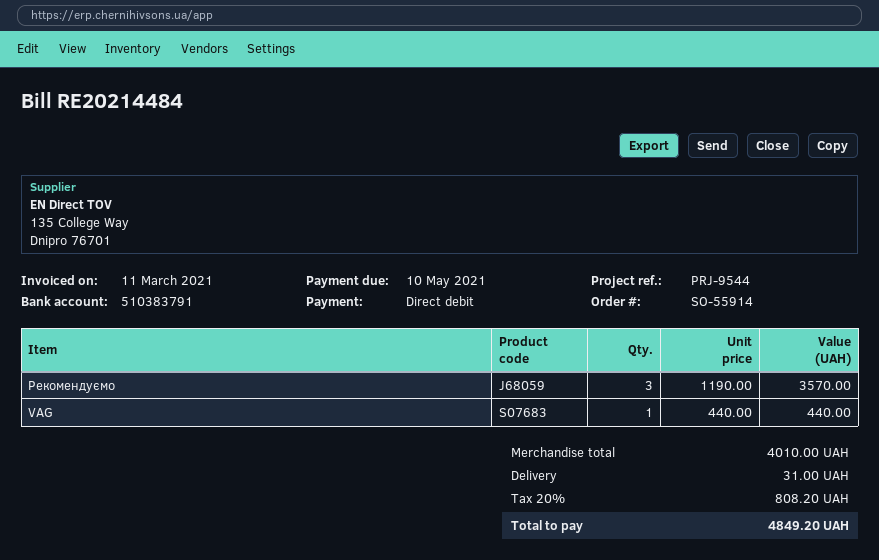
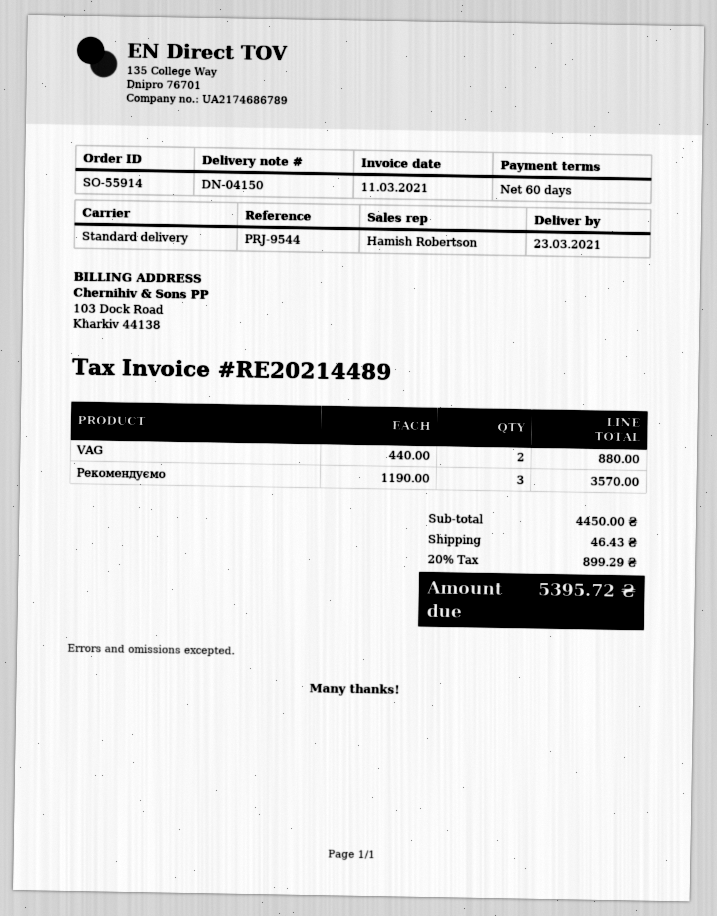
invoice number: RE20214484 -> RE20214489
VAG: 1 x 440.00 = 440.00 -> 2 x 440.00 = 880.00
subtotal: 4010.00 -> 4450.00
shipping: 31.00 -> 46.43
tax: 20% = 808.20 -> 20% = 899.29
total: 4849.20 -> 5395.72

